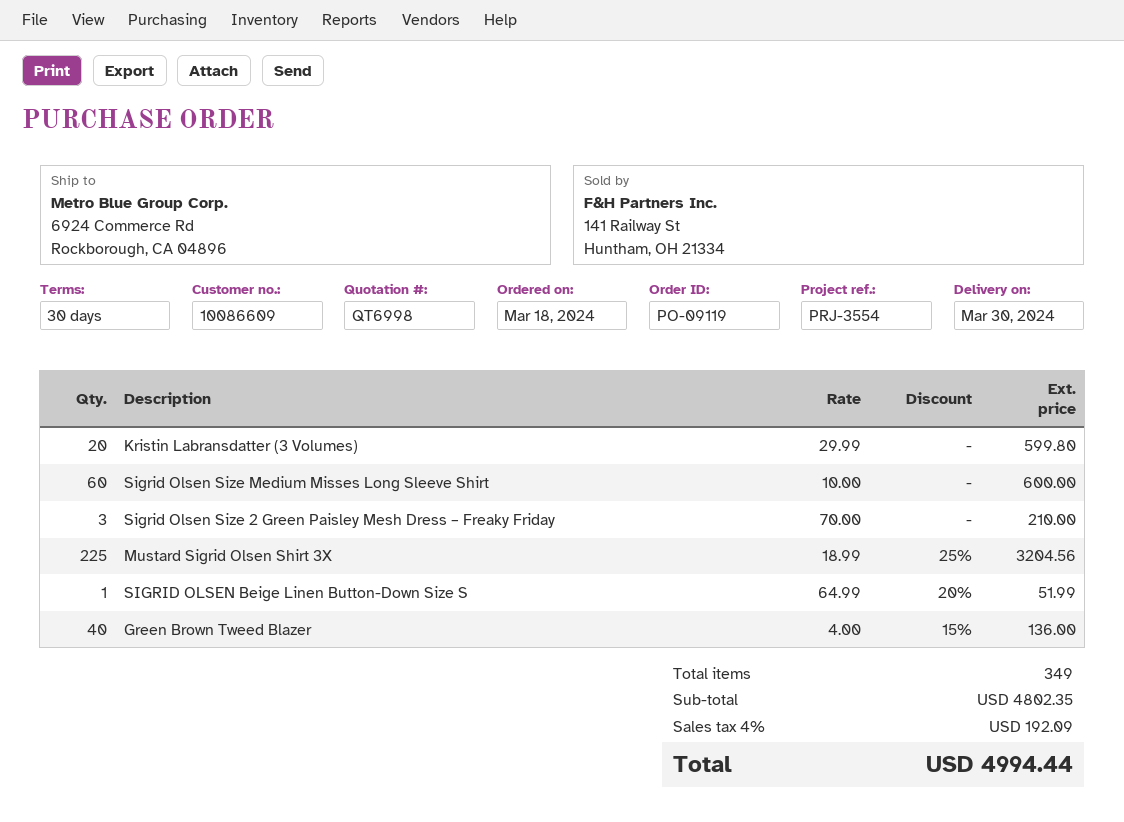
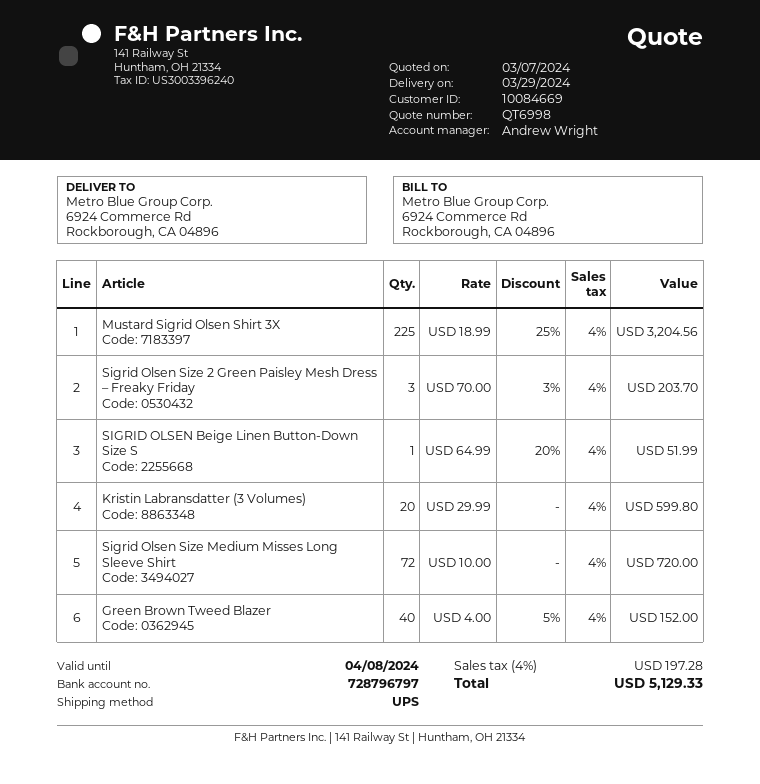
delivery date: 2024-03-30 -> 2024-03-29
customer number: 10086609 -> 10084669
Sigrid Olsen Size Medium Misses Long Sleeve Shirt: 60 x 10.00 = 600.00 -> 72 x 10.00 = 720.00
Sigrid Olsen Size 2 Green Paisley Mesh Dress – Freaky Friday: 3 x 70.00 = 210.00 -> 3 x 70.00 - 3% = 203.70
Green Brown Tweed Blazer: 40 x 4.00 - 15% = 136.00 -> 40 x 4.00 - 5% = 152.00
tax: 4% = 192.09 -> 4% = 197.28
total: 4994.44 -> 5129.33

